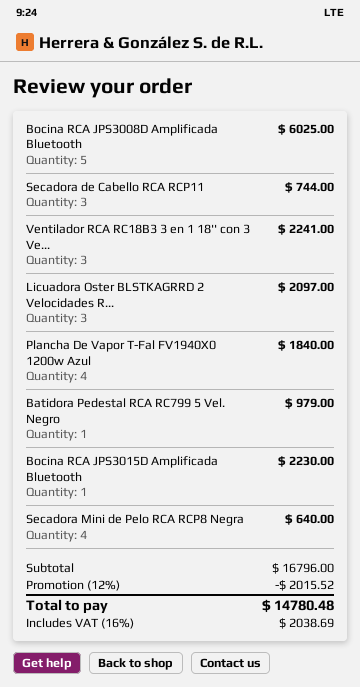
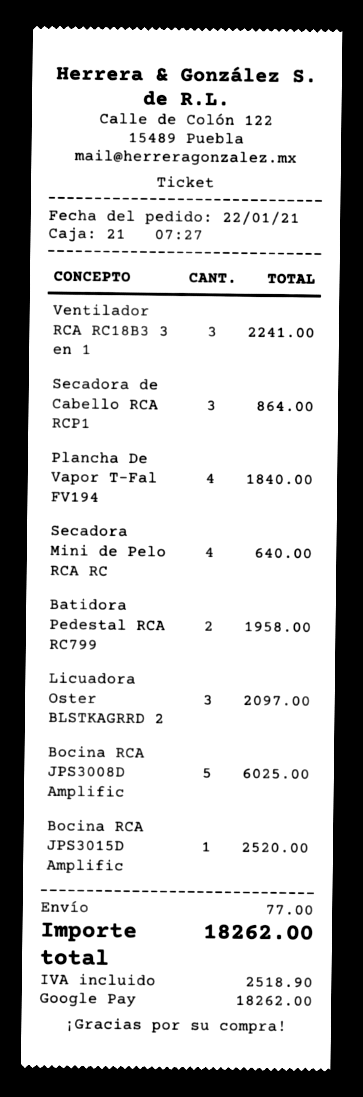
Secadora de Cabello RCA RCP11: 3 for 744.00 -> 3 for 864.00
Batidora Pedestal RCA RC799 5 Vel. Negro: 1 for 979.00 -> 2 for 1958.00
Bocina RCA JPS3015D Amplificada Bluetooth: 1 for 2230.00 -> 1 for 2520.00
discount: 12% = 2015.52 -> none
shipping: none -> 77.00
tax: 2038.69 -> 2518.90
total: 14780.48 -> 18262.00

